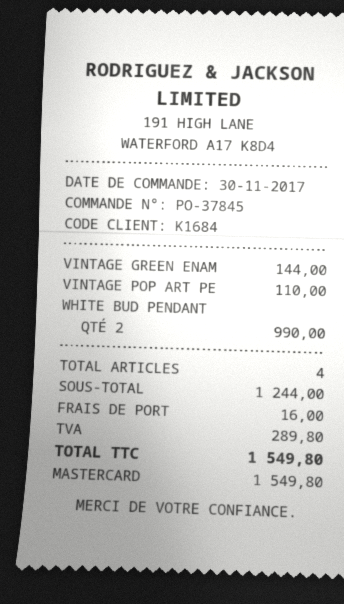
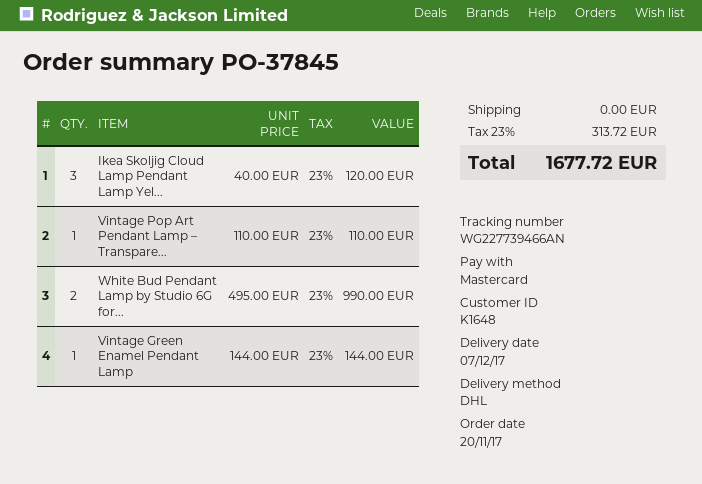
order date: 2017-11-30 -> 2017-11-20
customer number: K1684 -> K1648
Ikea Skoljig Cloud Lamp Pendant Lamp Yel...: none -> 3 for 120.00
shipping: 16.00 -> 0.00
tax: 289.80 -> 313.72
total: 1549.80 -> 1677.72

